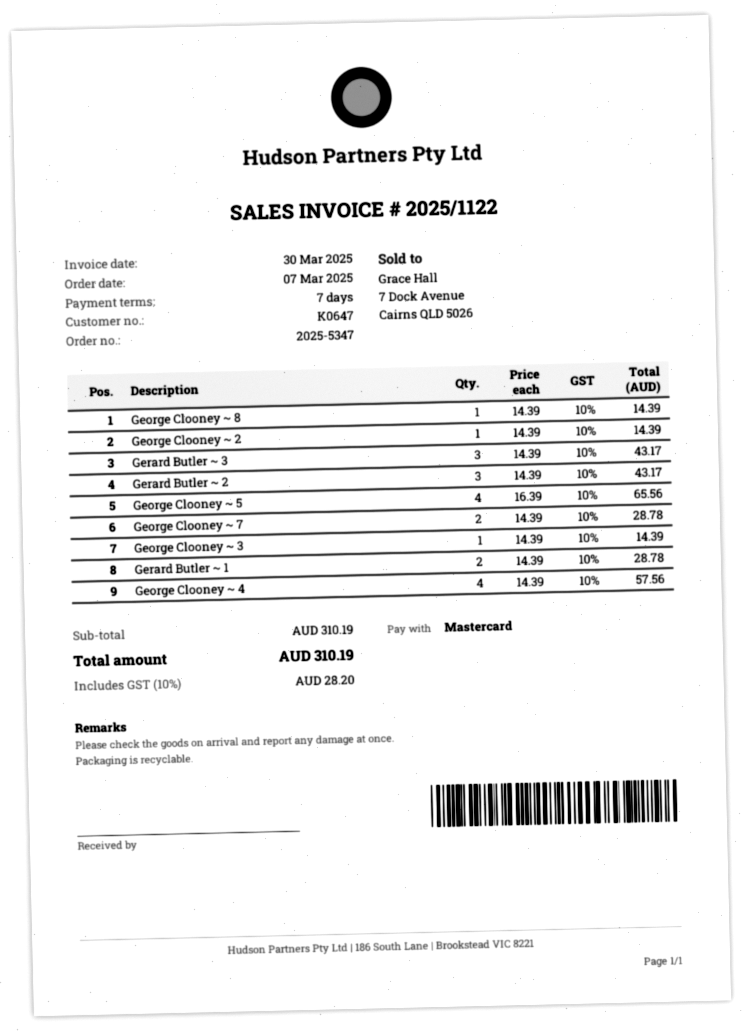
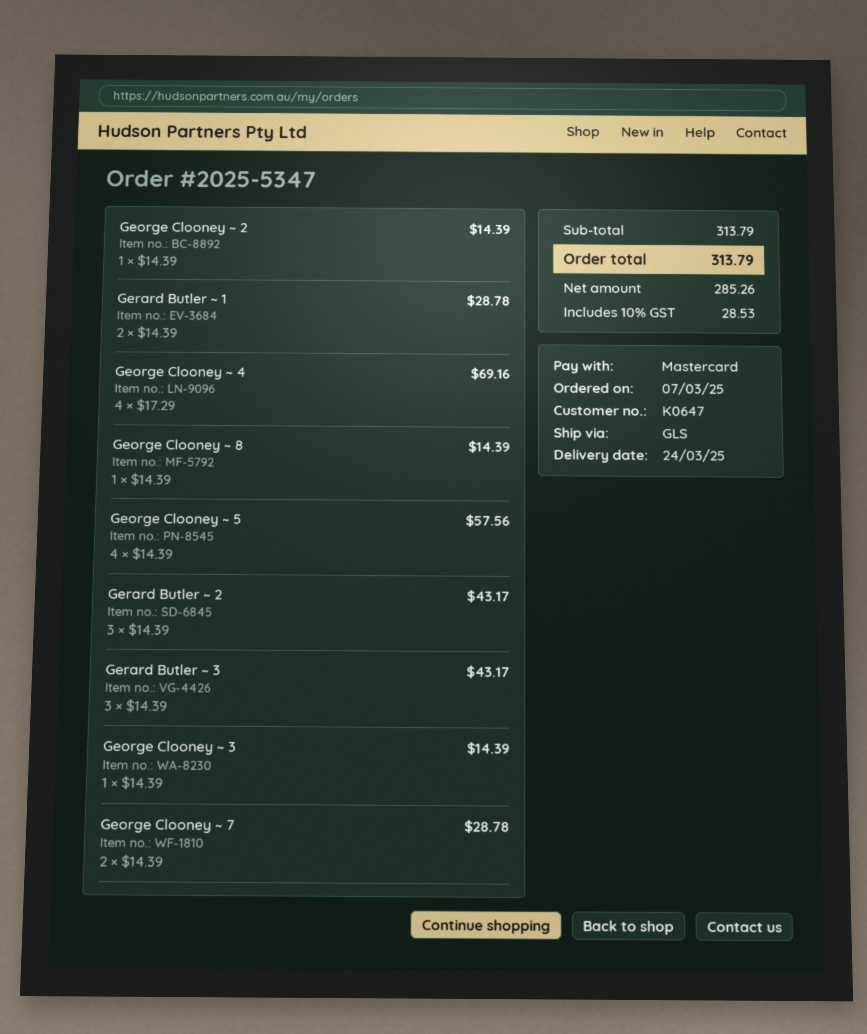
George Clooney ~ 5: 4 x 16.39 = 65.56 -> 4 x 14.39 = 57.56
George Clooney ~ 4: 4 x 14.39 = 57.56 -> 4 x 17.29 = 69.16
subtotal: 310.19 -> 313.79
tax: 10% = 28.20 -> 10% = 28.53
total: 310.19 -> 313.79

